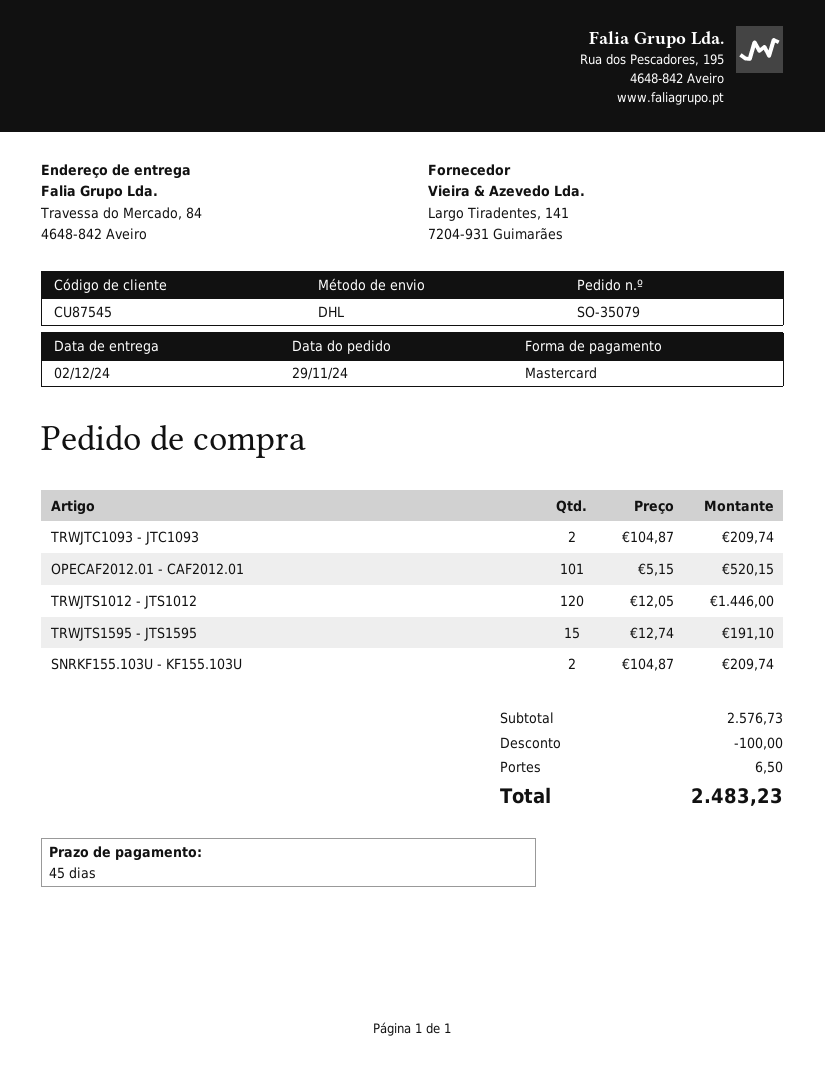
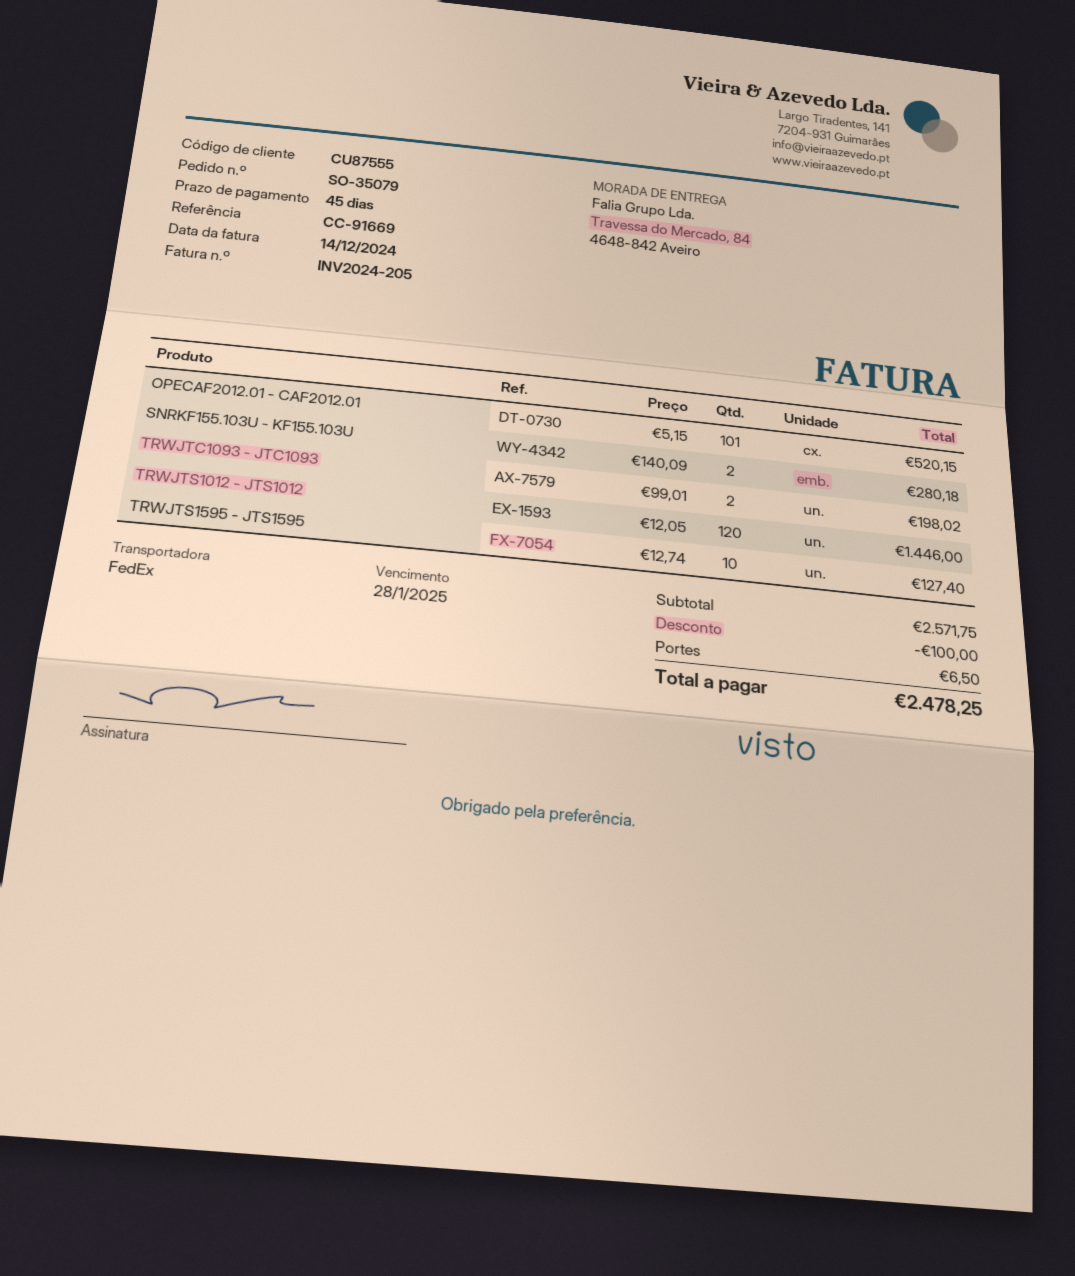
customer number: CU87545 -> CU87555
shipping method: DHL -> FedEx
TRWJTC1093 - JTC1093: 2 x 104.87 = 209.74 -> 2 x 99.01 = 198.02
TRWJTS1595 - JTS1595: 15 x 12.74 = 191.10 -> 10 x 12.74 = 127.40
SNRKF155.103U - KF155.103U: 2 x 104.87 = 209.74 -> 2 x 140.09 = 280.18
subtotal: 2576.73 -> 2571.75
total: 2483.23 -> 2478.25

